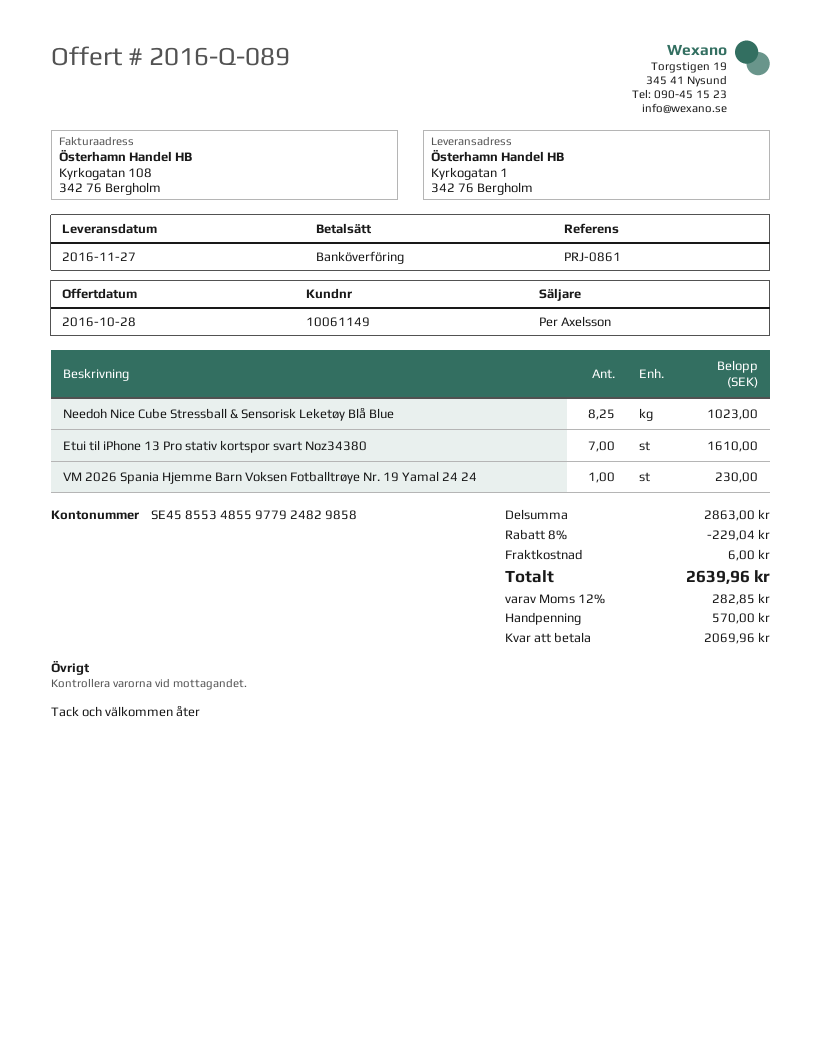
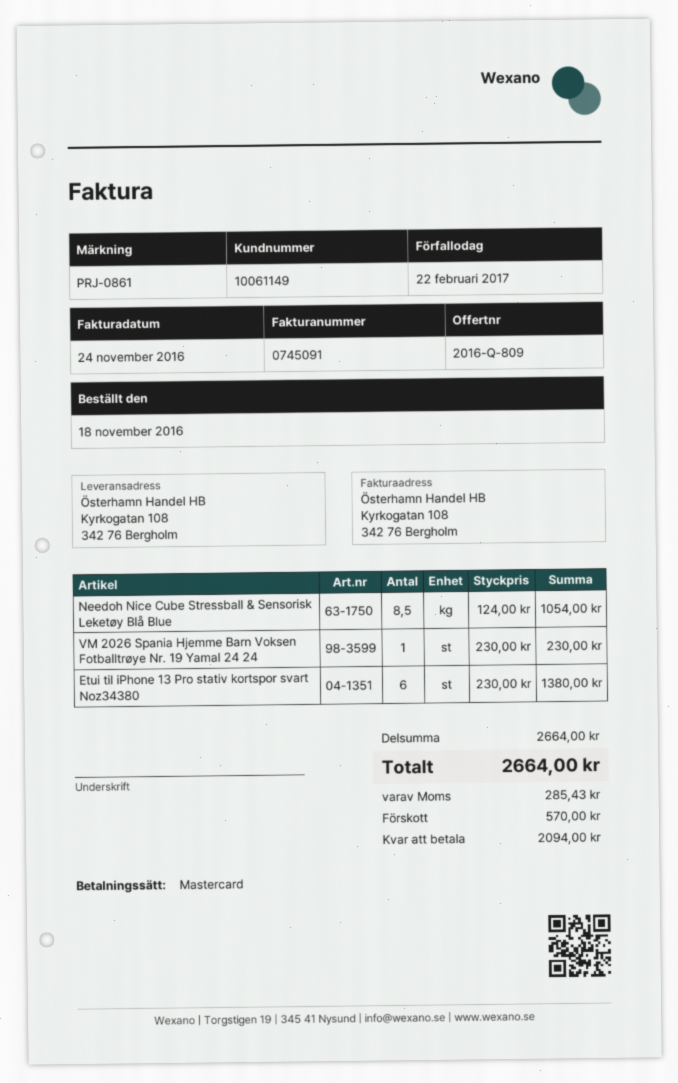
quote number: 2016-Q-089 -> 2016-Q-809
payment method: bank transfer -> Mastercard
ship to: Kyrkogatan 1, 342 76 Bergholm -> Kyrkogatan 108, 342 76 Bergholm
Needoh Nice Cube Stressball & Sensorisk Leketøy Blå Blue: 8.25 for 1023.00 -> 8.5 for 1054.00
Etui til iPhone 13 Pro stativ kortspor svart Noz34380: 7 for 1610.00 -> 6 for 1380.00
subtotal: 2863.00 -> 2664.00
discount: 8% = 229.04 -> none
shipping: 6.00 -> none
tax: 282.85 -> 285.43
total: 2639.96 -> 2664.00
balance: 2069.96 -> 2094.00

